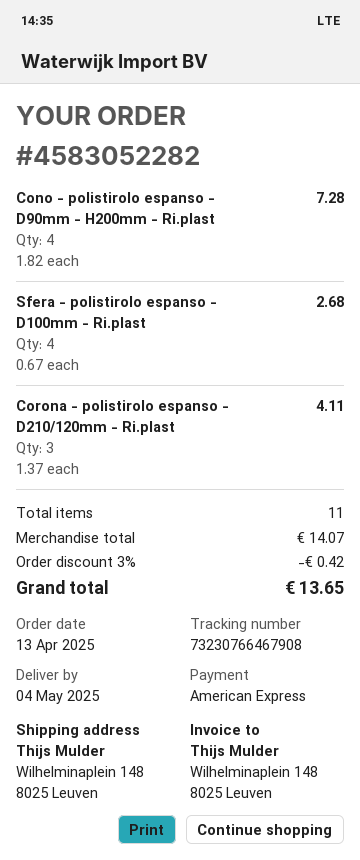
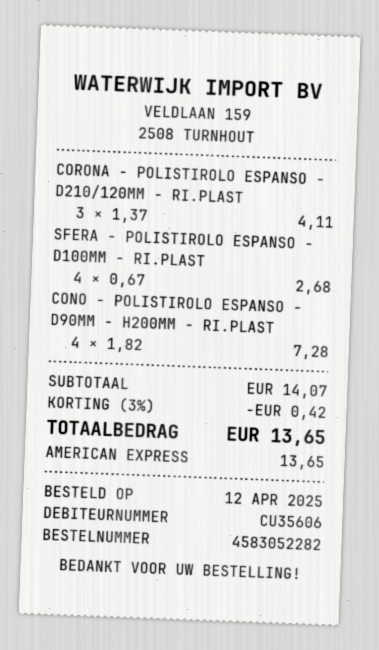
order date: 2025-04-13 -> 2025-04-12

